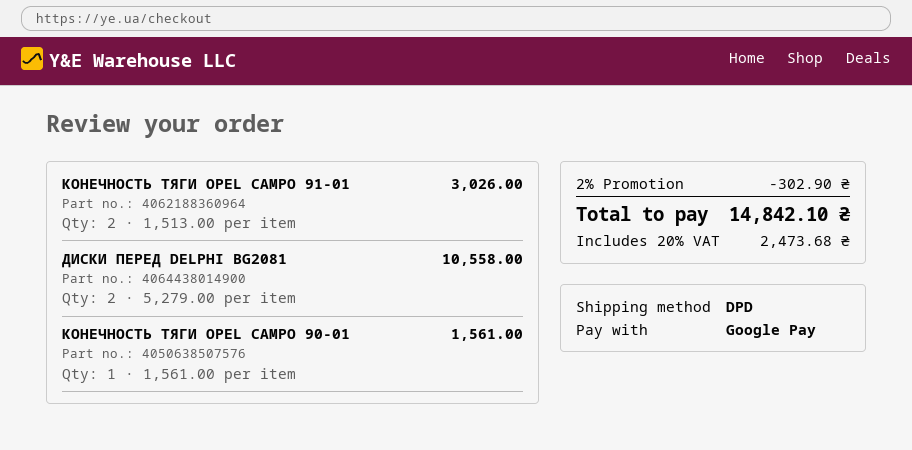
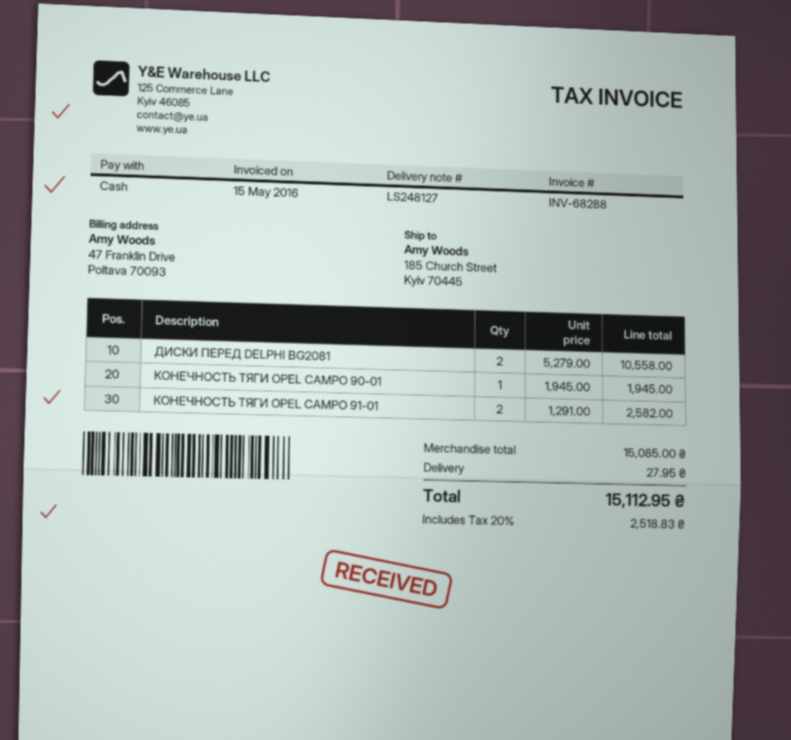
payment method: Google Pay -> cash
КОНЕЧНОСТЬ ТЯГИ OPEL CAMPO 91-01: 2 x 1513.00 = 3026.00 -> 2 x 1291.00 = 2582.00
КОНЕЧНОСТЬ ТЯГИ OPEL CAMPO 90-01: 1 x 1561.00 = 1561.00 -> 1 x 1945.00 = 1945.00
discount: 2% = 302.90 -> none
shipping: none -> 27.95
tax: 20% = 2473.68 -> 20% = 2518.83
total: 14842.10 -> 15112.95

